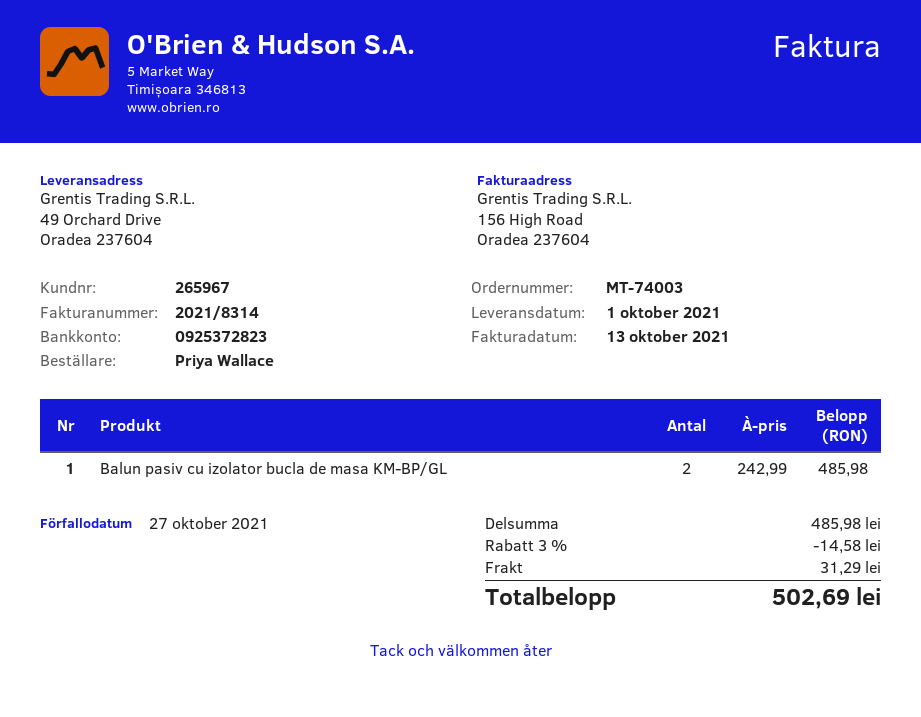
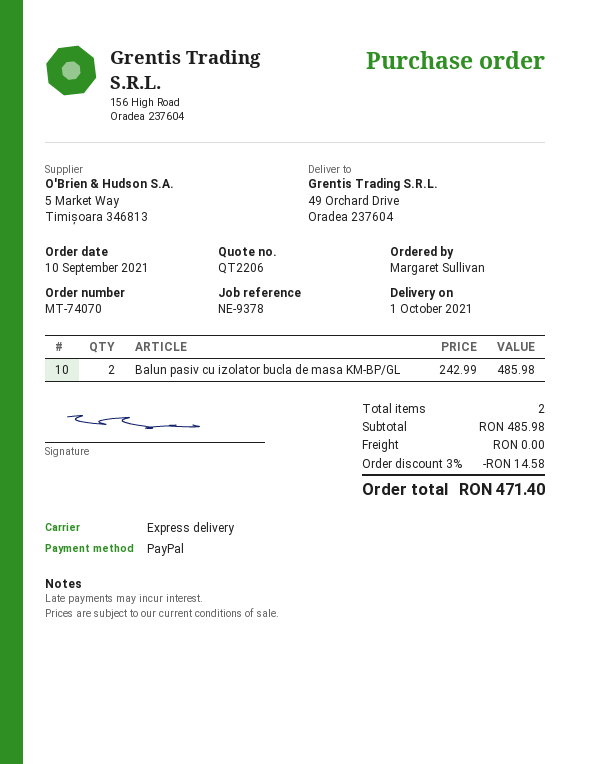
order number: MT-74003 -> MT-74070
ordered by: Priya Wallace -> Margaret Sullivan
shipping: 31.29 -> 0.00
total: 502.69 -> 471.40

